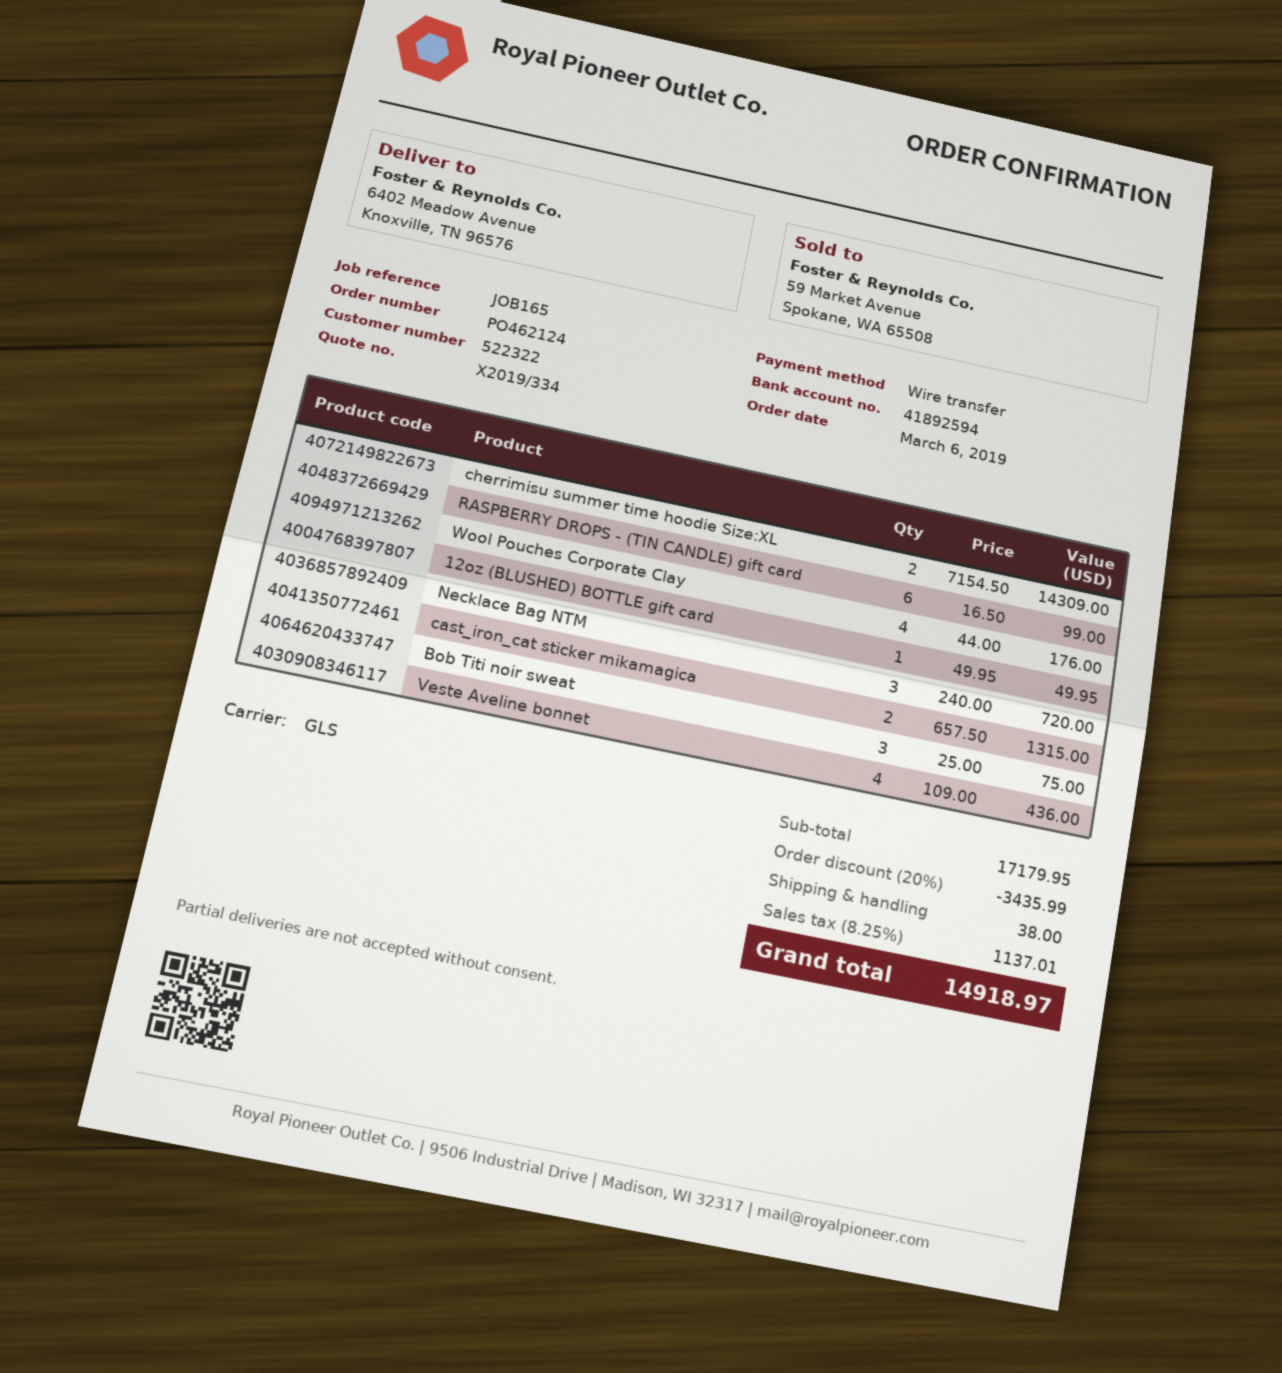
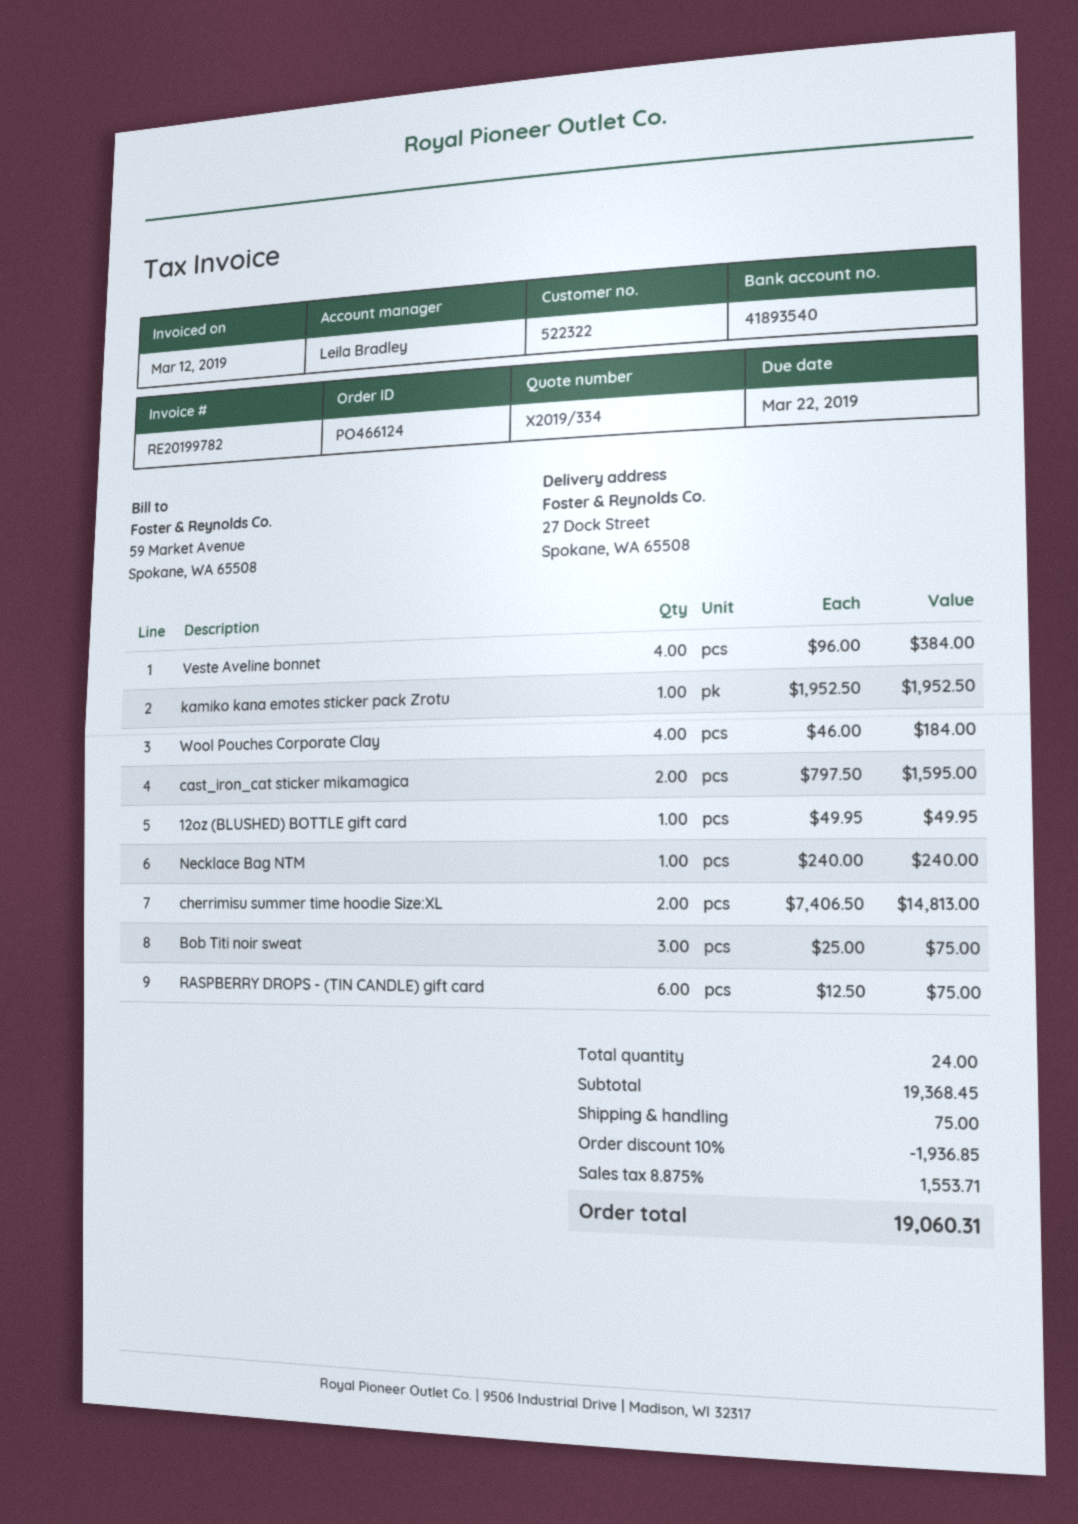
order number: PO462124 -> PO466124
bank account: 41892594 -> 41893540
ship to: 6402 Meadow Avenue, Knoxville, TN 96576 -> 27 Dock Street, Spokane, WA 65508
cherrimisu summer time hoodie Size:XL: 2 x 7154.50 = 14309.00 -> 2 x 7406.50 = 14813.00
RASPBERRY DROPS - (TIN CANDLE) gift card: 6 x 16.50 = 99.00 -> 6 x 12.50 = 75.00
Wool Pouches Corporate Clay: 4 x 44.00 = 176.00 -> 4 x 46.00 = 184.00
Necklace Bag NTM: 3 x 240.00 = 720.00 -> 1 x 240.00 = 240.00
cast_iron_cat sticker mikamagica: 2 x 657.50 = 1315.00 -> 2 x 797.50 = 1595.00
Veste Aveline bonnet: 4 x 109.00 = 436.00 -> 4 x 96.00 = 384.00
kamiko kana emotes sticker pack Zrotu: none -> 1 x 1952.50 = 1952.50
subtotal: 17179.95 -> 19368.45
discount: 20% = 3435.99 -> 10% = 1936.85
shipping: 38.00 -> 75.00
tax: 8.25% = 1137.01 -> 8.875% = 1553.71
total: 14918.97 -> 19060.31

